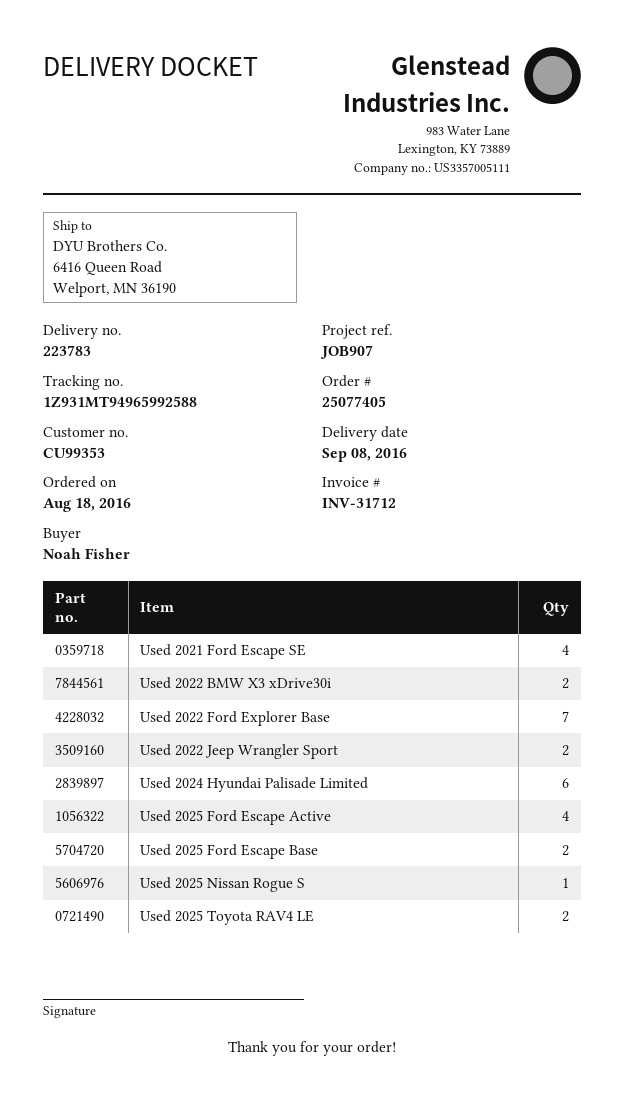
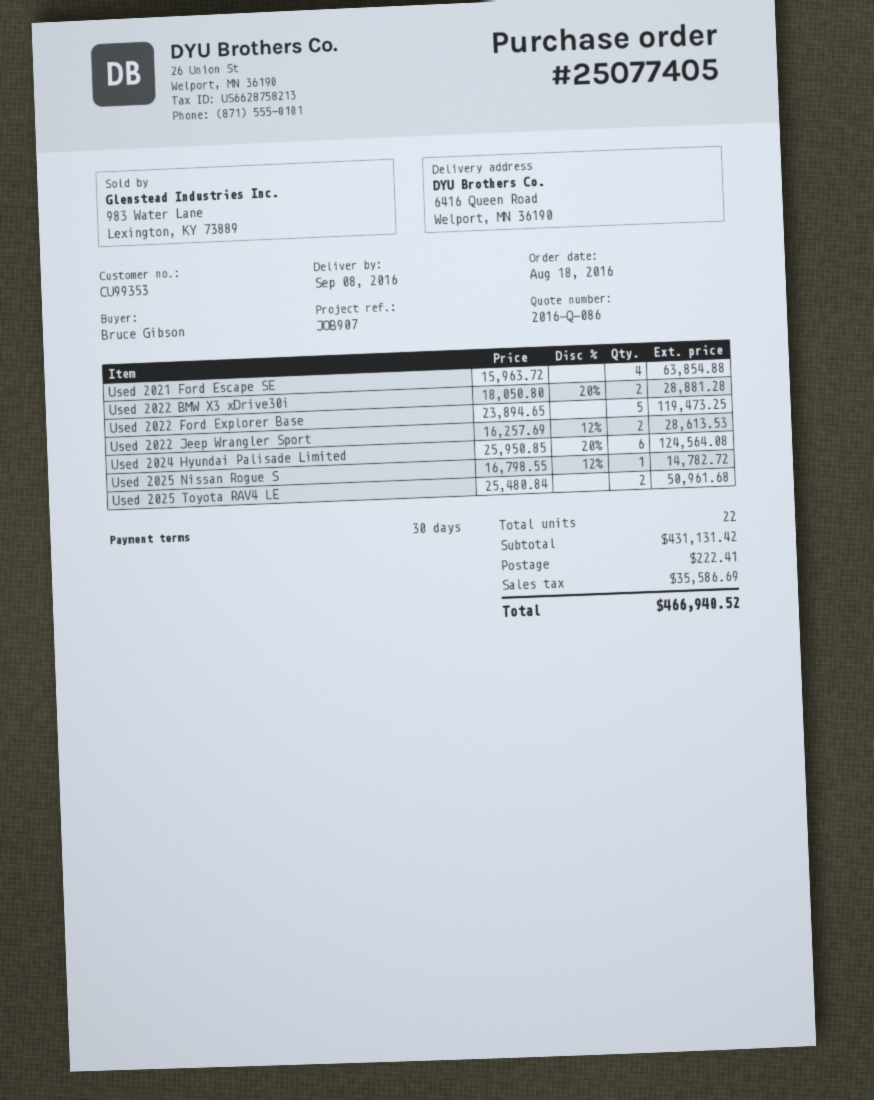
ordered by: Noah Fisher -> Bruce Gibson
Used 2022 Ford Explorer Base: 7 -> 5
Used 2025 Ford Escape Active: 4 -> none
Used 2025 Ford Escape Base: 2 -> none

